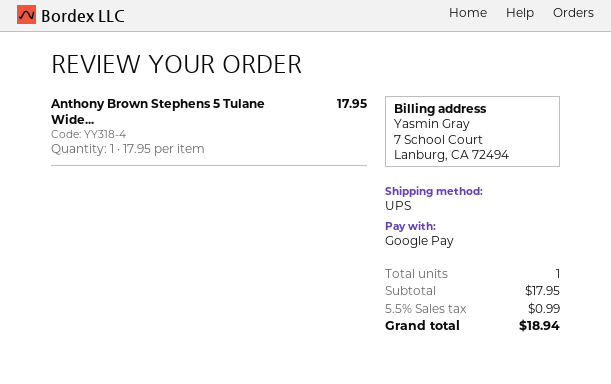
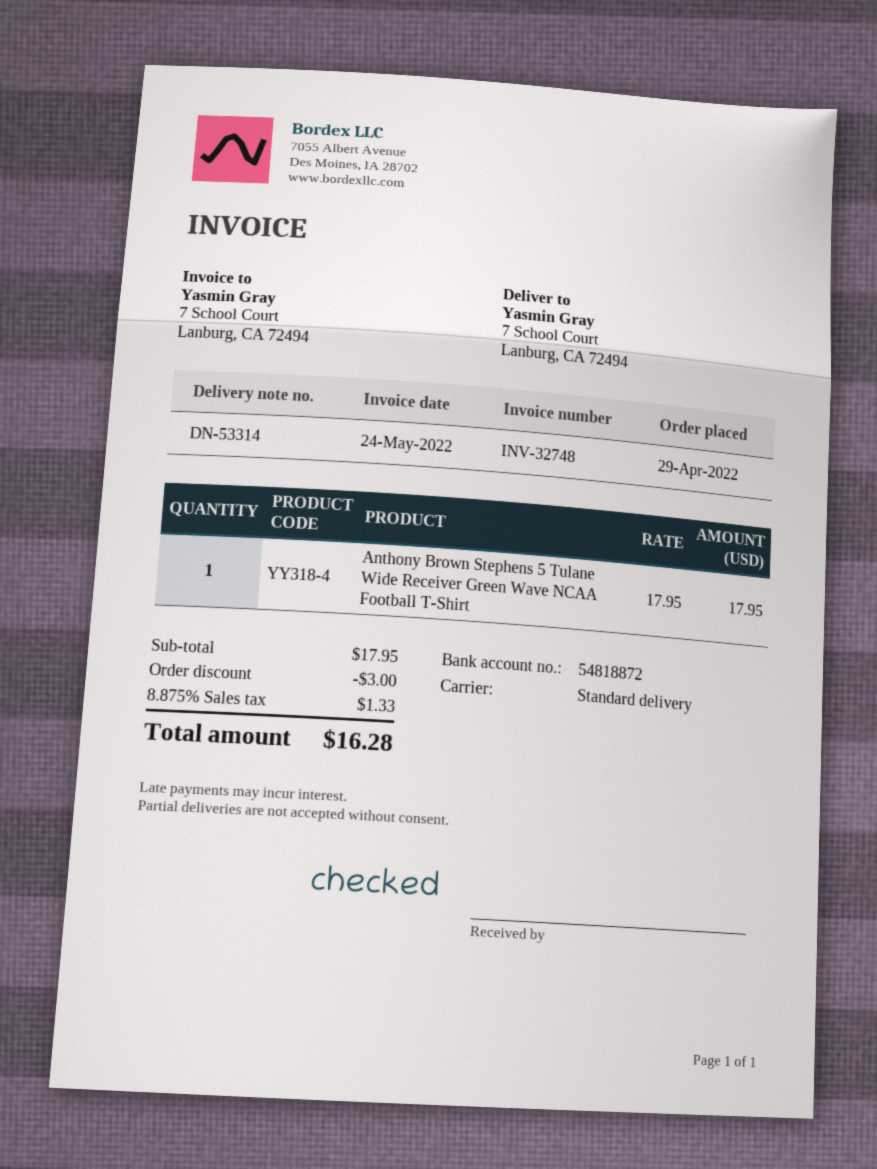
shipping method: UPS -> standard
discount: none -> 3.00
tax: 5.5% = 0.99 -> 8.875% = 1.33
total: 18.94 -> 16.28

